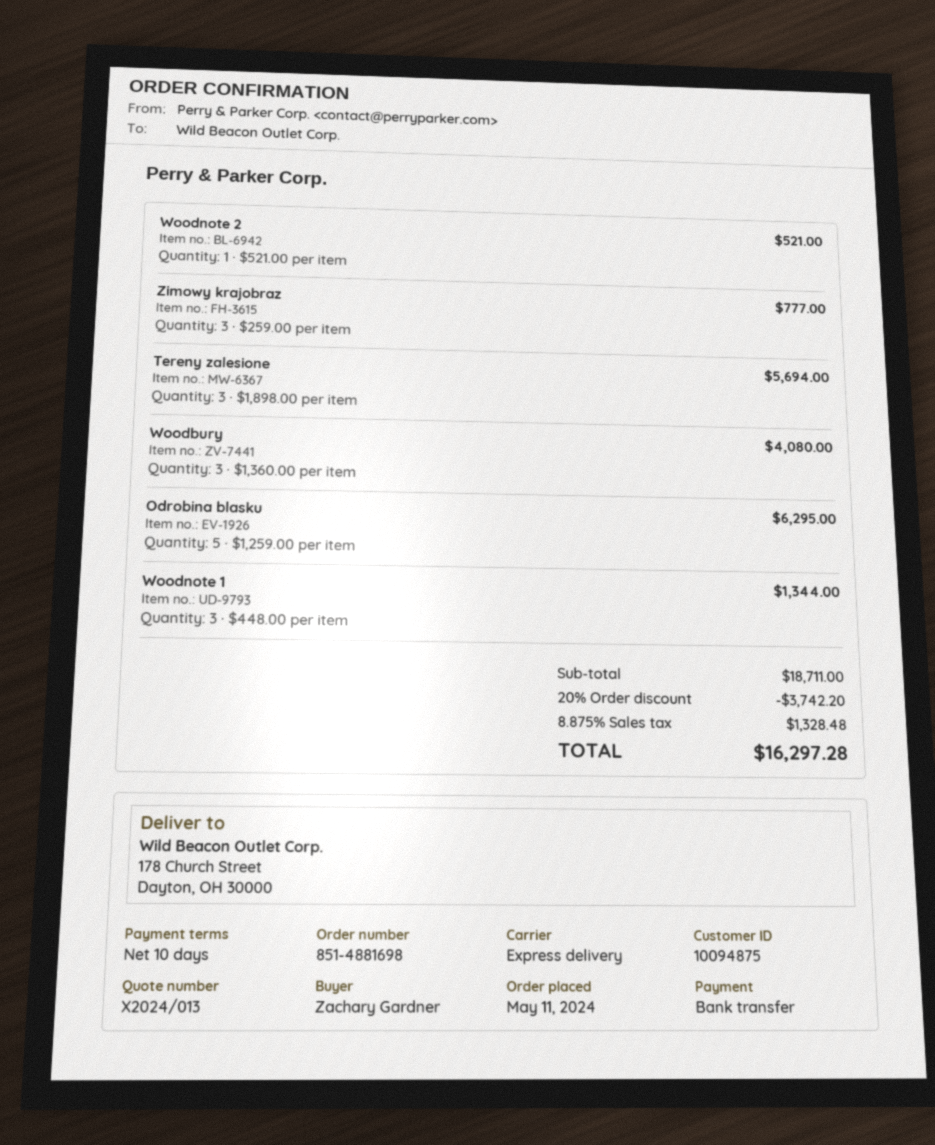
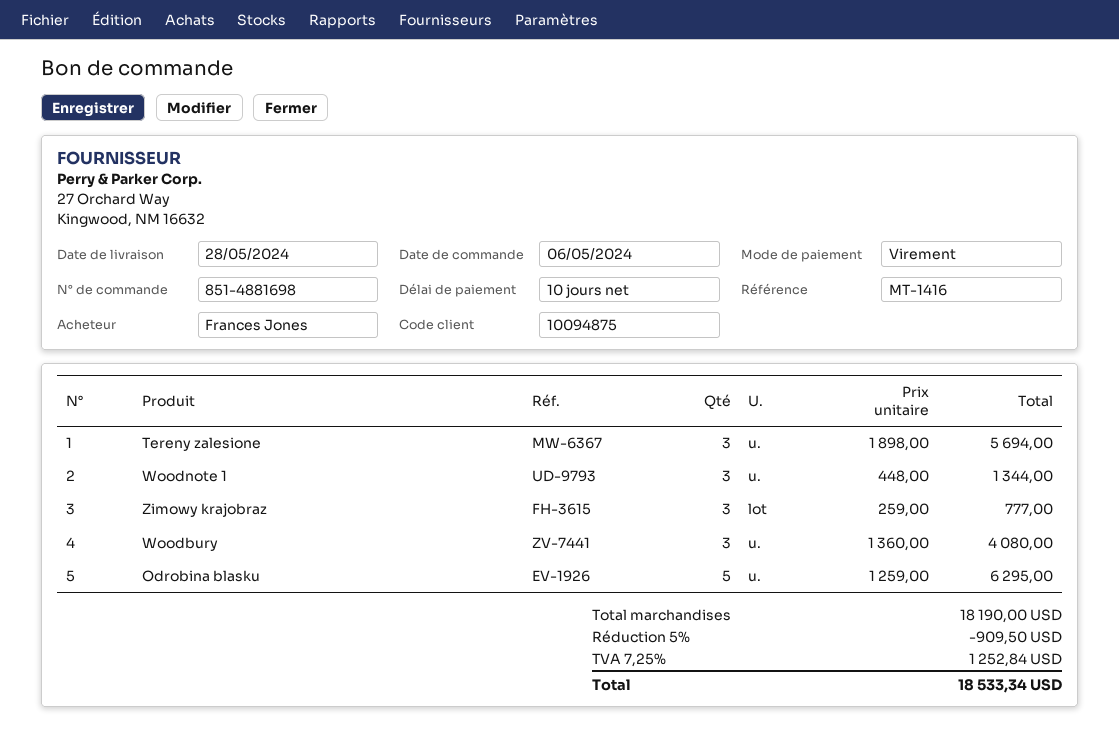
order date: 2024-05-11 -> 2024-05-06
ordered by: Zachary Gardner -> Frances Jones
Woodnote 2: 1 x 521.00 = 521.00 -> none
subtotal: 18711.00 -> 18190.00
discount: 20% = 3742.20 -> 5% = 909.50
tax: 8.875% = 1328.48 -> 7.25% = 1252.84
total: 16297.28 -> 18533.34

